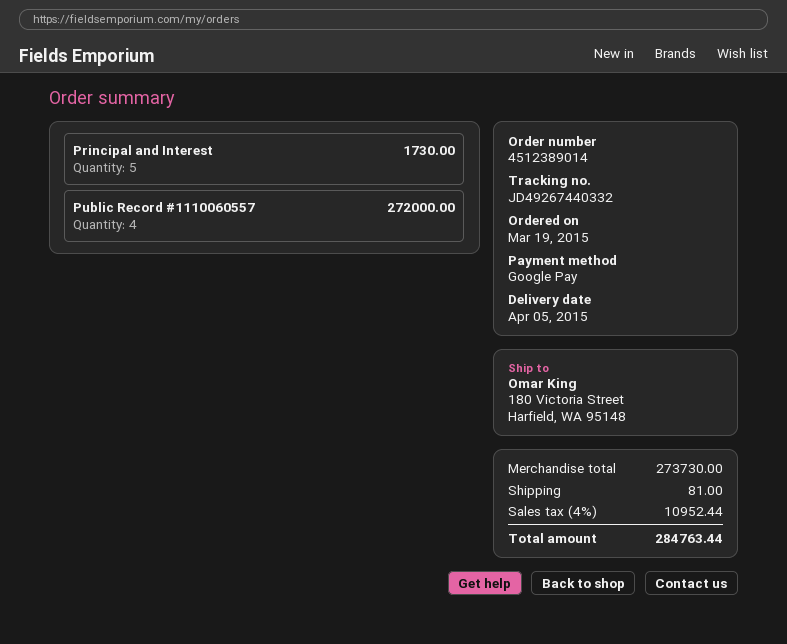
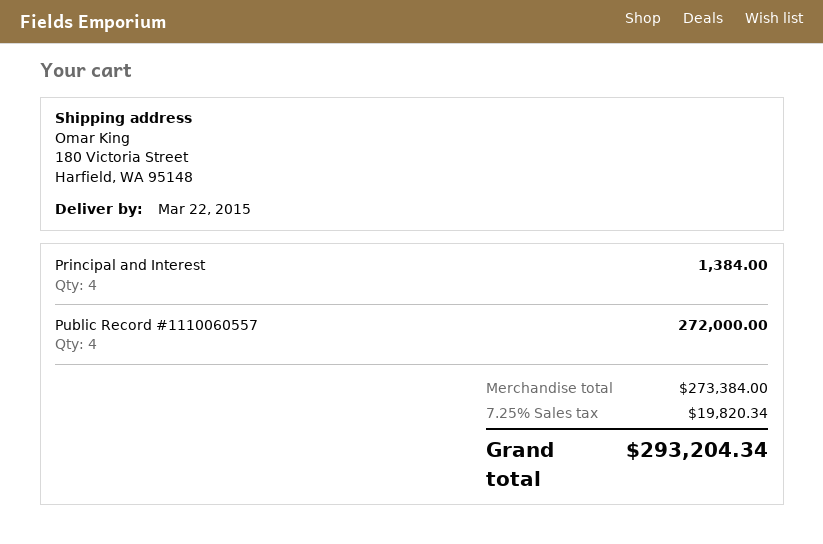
delivery date: 2015-04-05 -> 2015-03-22
Principal and Interest: 5 for 1730.00 -> 4 for 1384.00
subtotal: 273730.00 -> 273384.00
shipping: 81.00 -> none
tax: 4% = 10952.44 -> 7.25% = 19820.34
total: 284763.44 -> 293204.34

